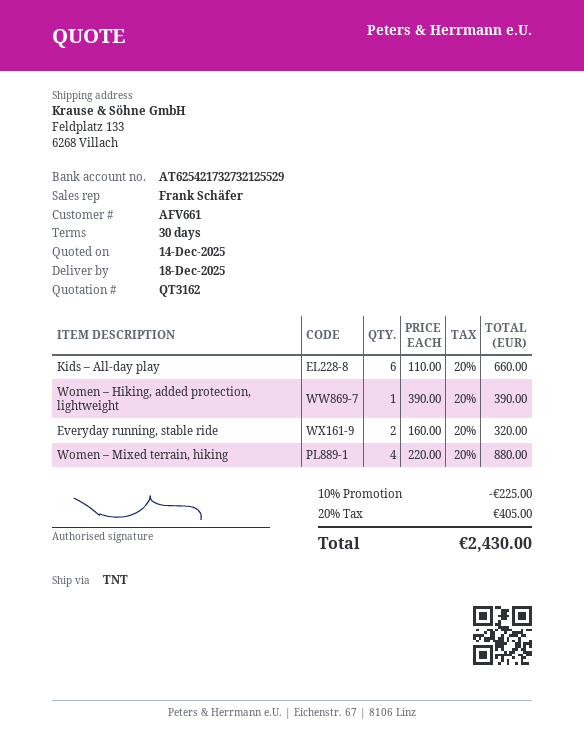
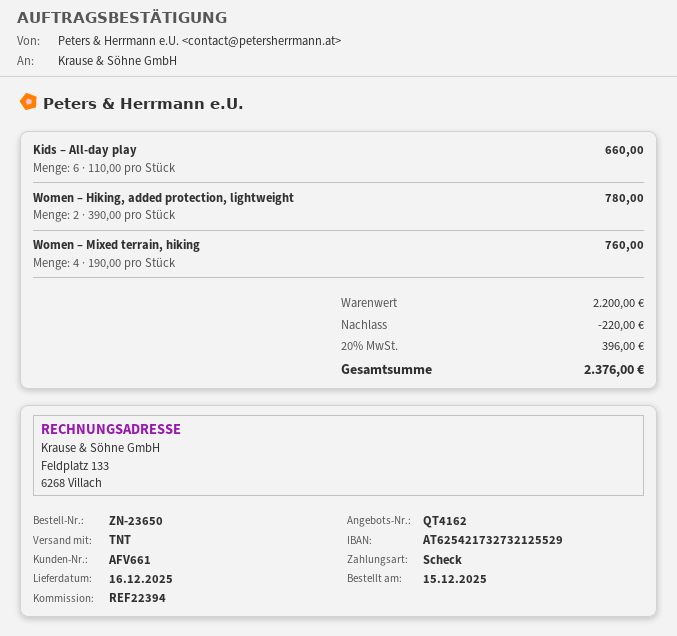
quote number: QT3162 -> QT4162
delivery date: 2025-12-18 -> 2025-12-16
Women – Hiking, added protection, lightweight: 1 x 390.00 = 390.00 -> 2 x 390.00 = 780.00
Everyday running, stable ride: 2 x 160.00 = 320.00 -> none
Women – Mixed terrain, hiking: 4 x 220.00 = 880.00 -> 4 x 190.00 = 760.00
discount: 225.00 -> 220.00
tax: 20% = 405.00 -> 20% = 396.00
total: 2430.00 -> 2376.00

